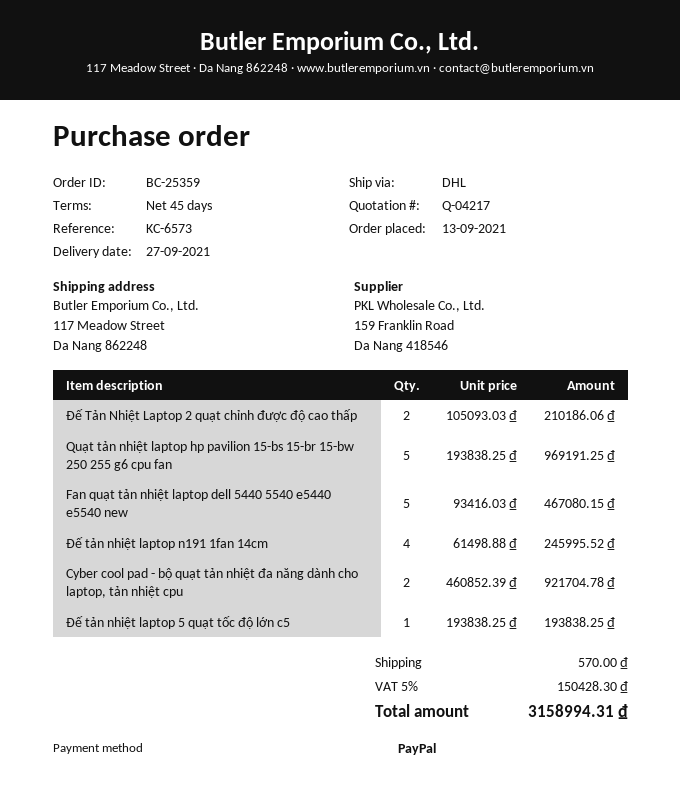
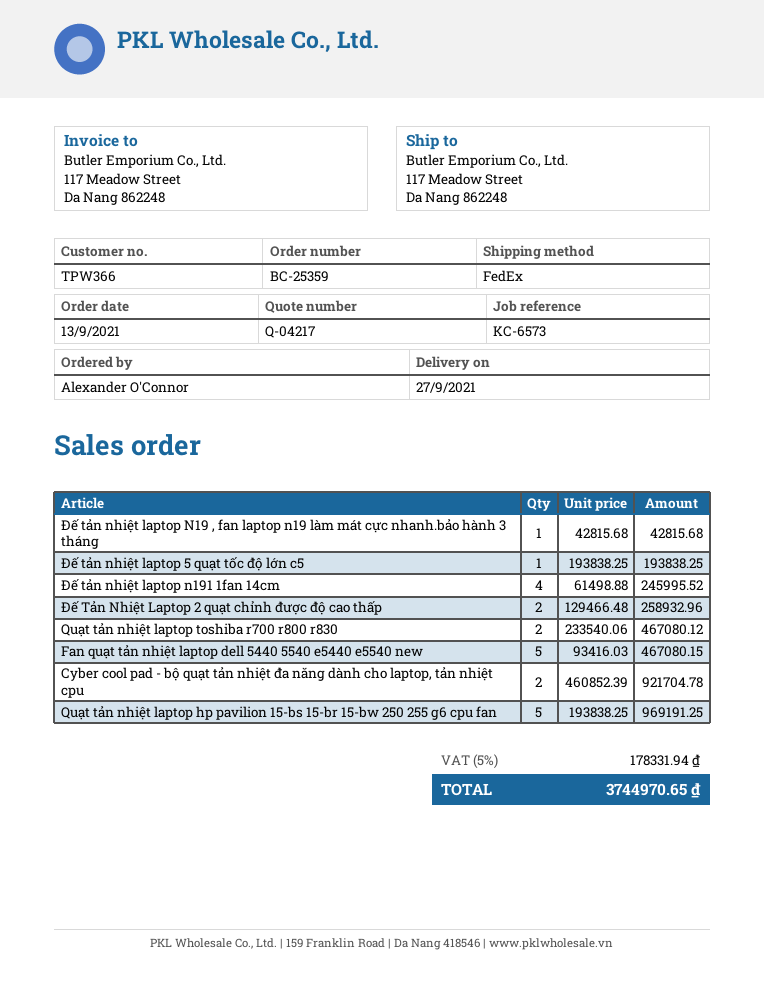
shipping method: DHL -> FedEx
Đế Tản Nhiệt Laptop 2 quạt chỉnh được độ cao thấp: 2 x 105093.03 = 210186.06 -> 2 x 129466.48 = 258932.96
Đế tản nhiệt laptop N19 , fan laptop n19 làm mát cực nhanh.bảo hành 3 tháng: none -> 1 x 42815.68 = 42815.68
Quạt tản nhiệt laptop toshiba r700 r800 r830: none -> 2 x 233540.06 = 467080.12
shipping: 570.00 -> none
tax: 5% = 150428.30 -> 5% = 178331.94
total: 3158994.31 -> 3744970.65

